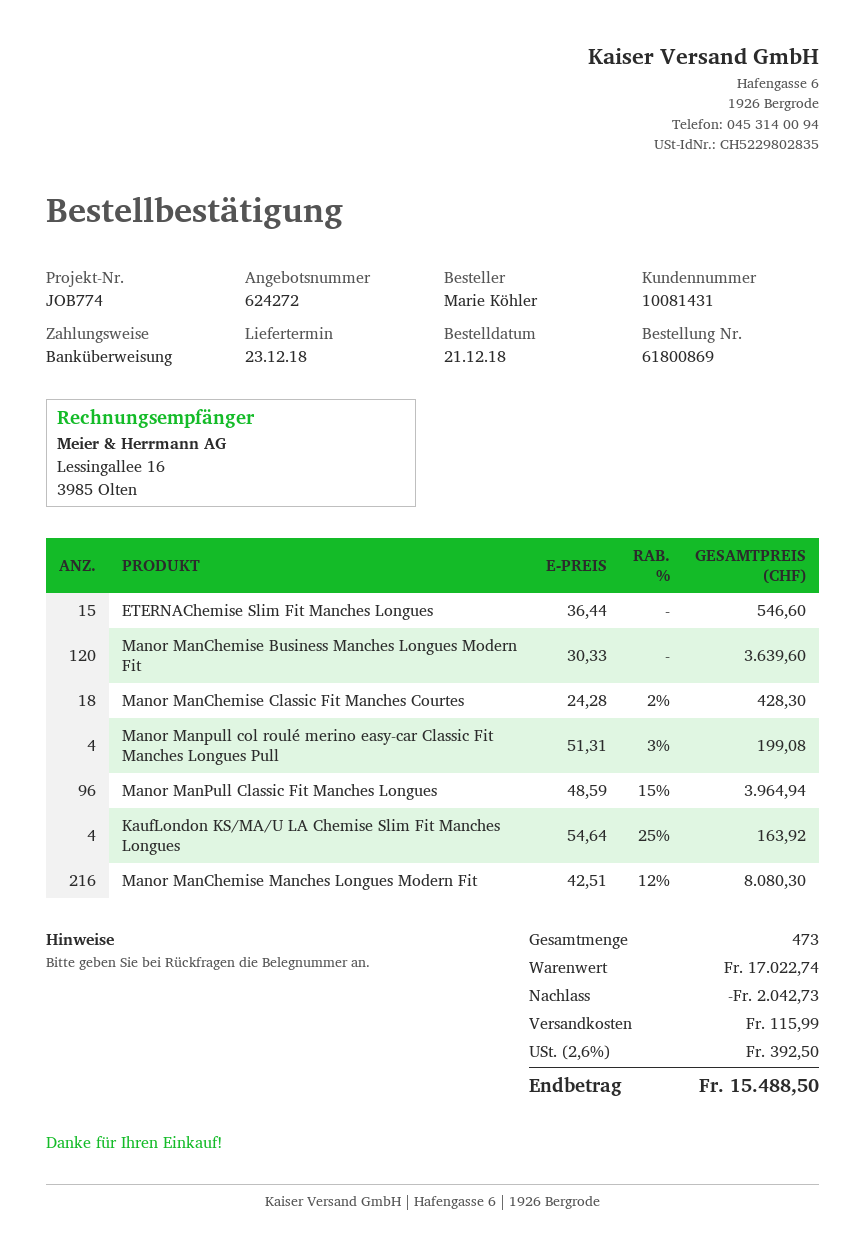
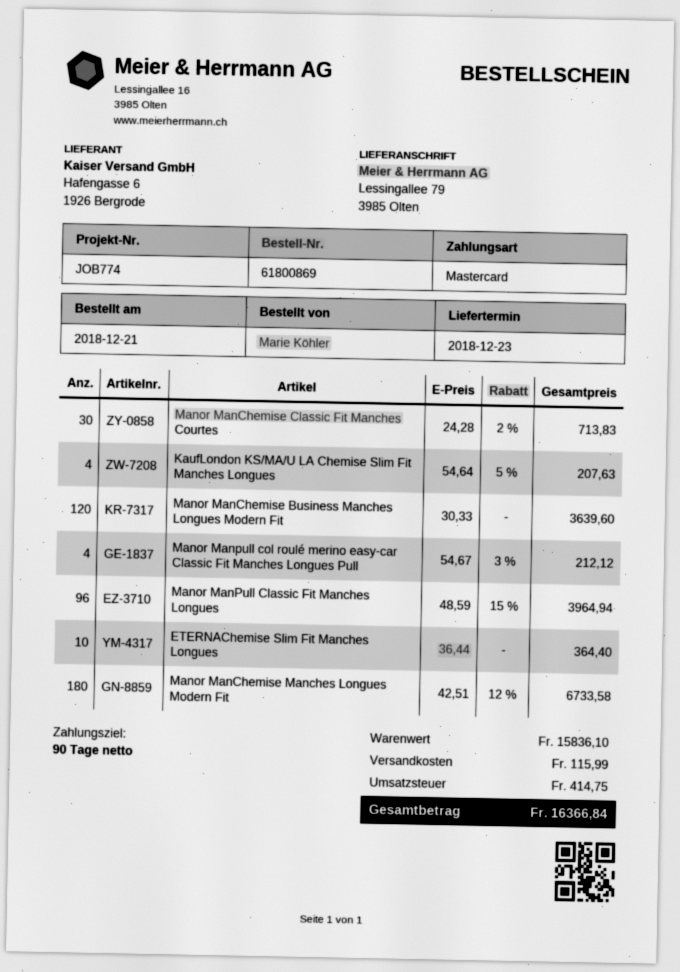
payment method: bank transfer -> Mastercard
ETERNAChemise Slim Fit Manches Longues: 15 x 36.44 = 546.60 -> 10 x 36.44 = 364.40
Manor ManChemise Classic Fit Manches Courtes: 18 x 24.28 - 2% = 428.30 -> 30 x 24.28 - 2% = 713.83
Manor Manpull col roulé merino easy-car Classic Fit Manches Longues Pull: 4 x 51.31 - 3% = 199.08 -> 4 x 54.67 - 3% = 212.12
KaufLondon KS/MA/U LA Chemise Slim Fit Manches Longues: 4 x 54.64 - 25% = 163.92 -> 4 x 54.64 - 5% = 207.63
Manor ManChemise Manches Longues Modern Fit: 216 x 42.51 - 12% = 8080.30 -> 180 x 42.51 - 12% = 6733.58
subtotal: 17022.74 -> 15836.10
discount: 2042.73 -> none
tax: 392.50 -> 414.75
total: 15488.50 -> 16366.84

